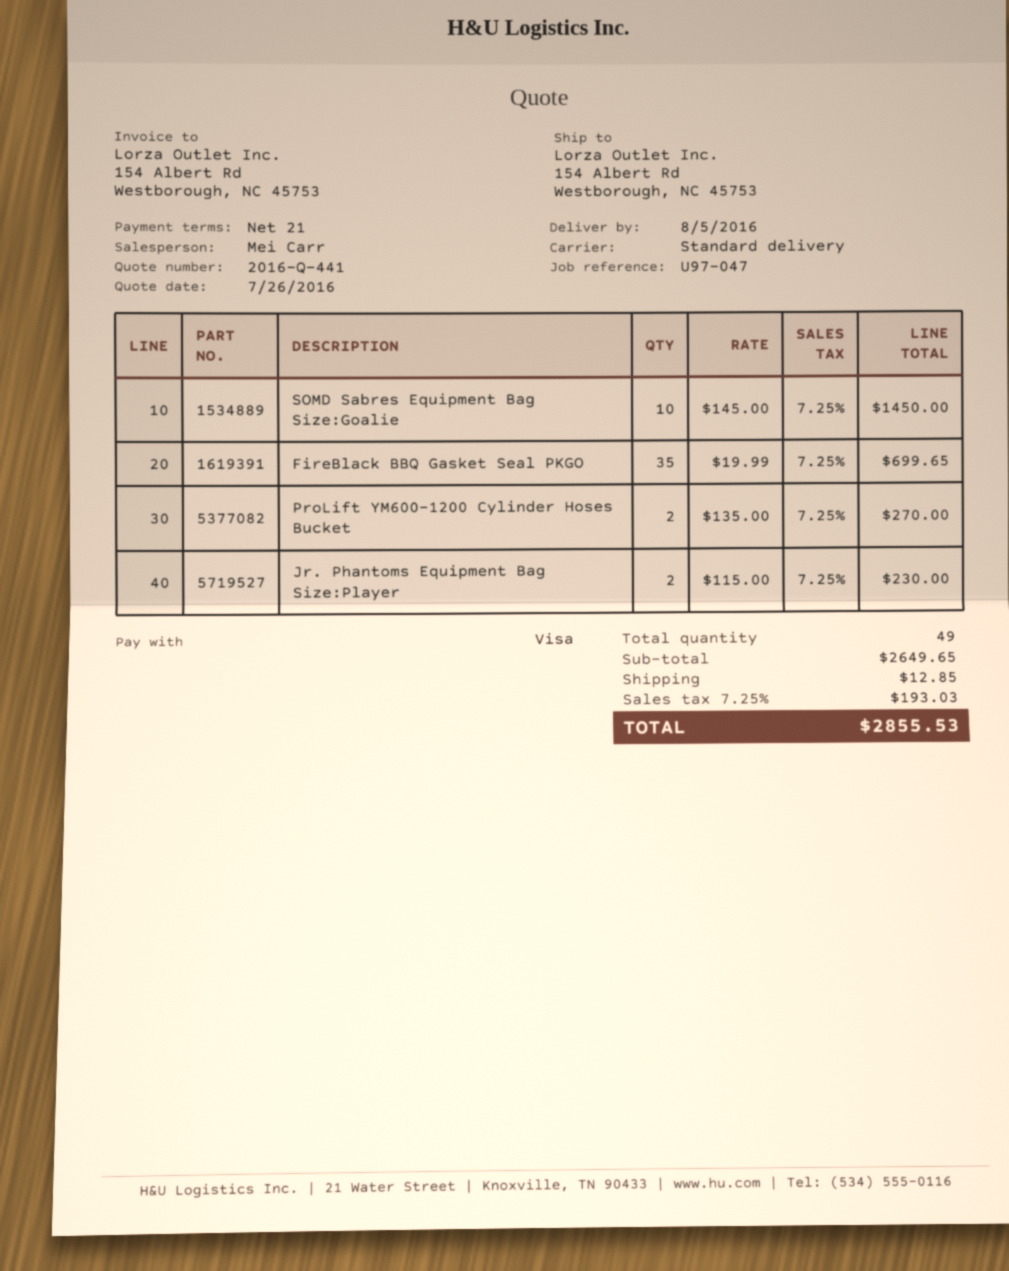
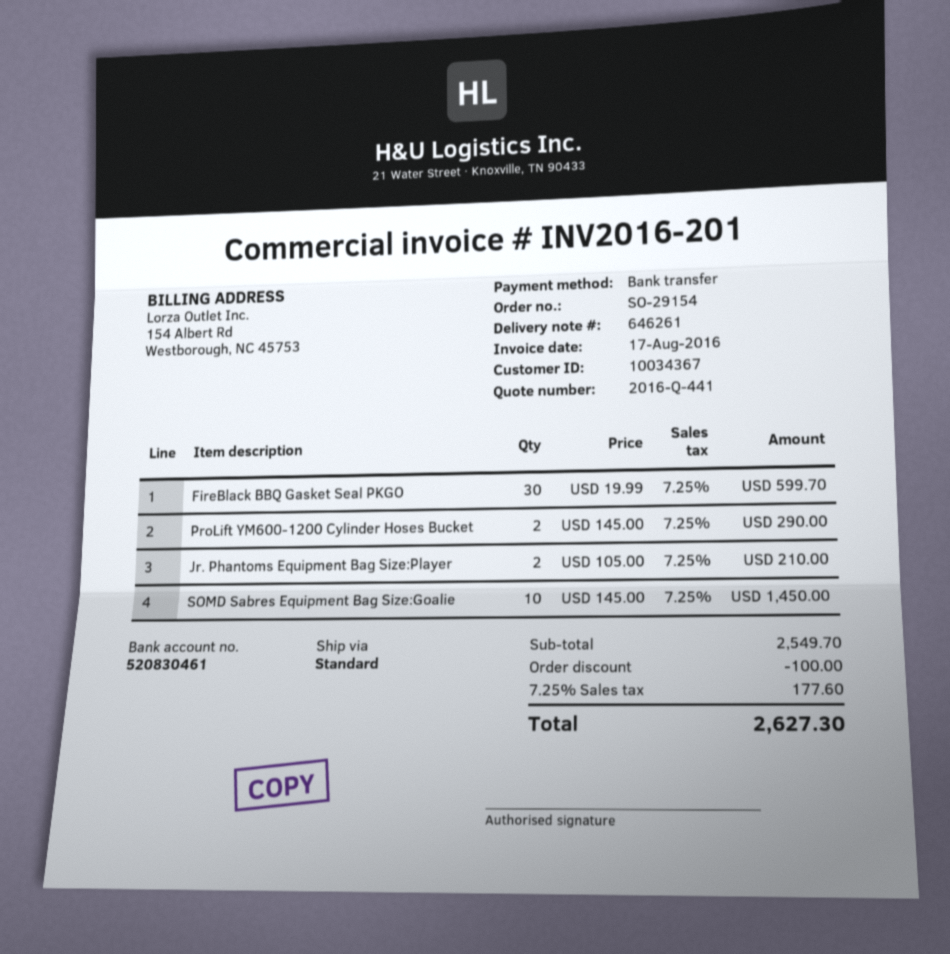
payment method: Visa -> bank transfer
FireBlack BBQ Gasket Seal PKGO: 35 x 19.99 = 699.65 -> 30 x 19.99 = 599.70
ProLift YM600-1200 Cylinder Hoses Bucket: 2 x 135.00 = 270.00 -> 2 x 145.00 = 290.00
Jr. Phantoms Equipment Bag Size:Player: 2 x 115.00 = 230.00 -> 2 x 105.00 = 210.00
subtotal: 2649.65 -> 2549.70
discount: none -> 100.00
shipping: 12.85 -> none
tax: 7.25% = 193.03 -> 7.25% = 177.60
total: 2855.53 -> 2627.30

